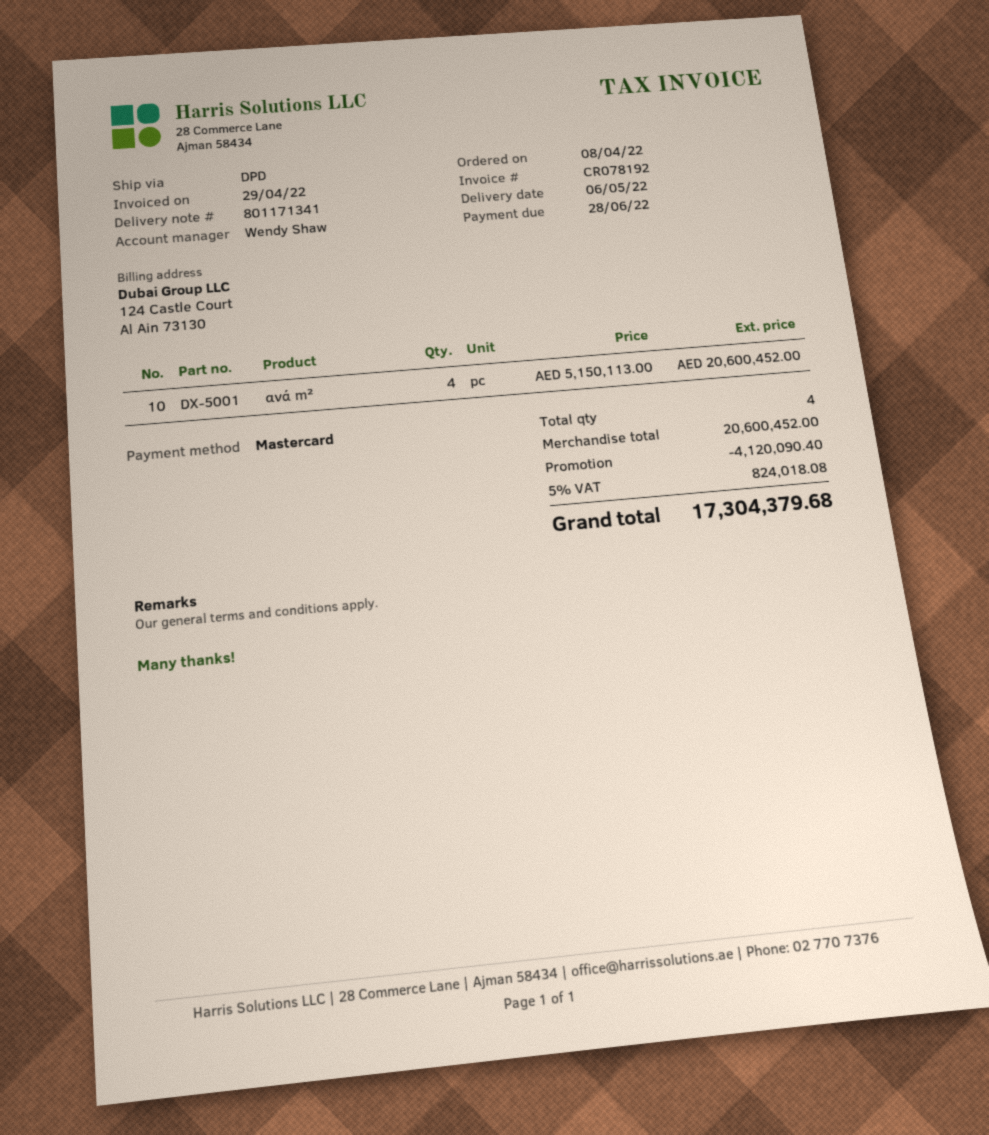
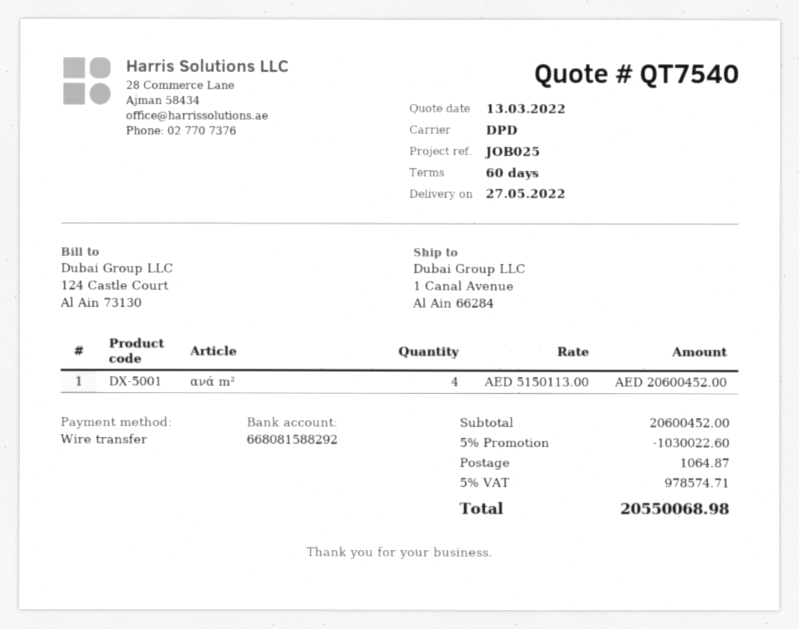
delivery date: 2022-05-06 -> 2022-05-27
payment method: Mastercard -> bank transfer
discount: 4120090.40 -> 1030022.60
shipping: none -> 1064.87
tax: 5% = 824018.08 -> 5% = 978574.71
total: 17304379.68 -> 20550068.98

